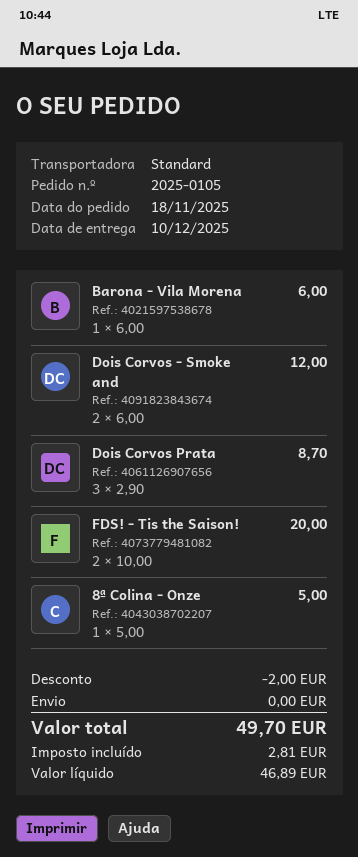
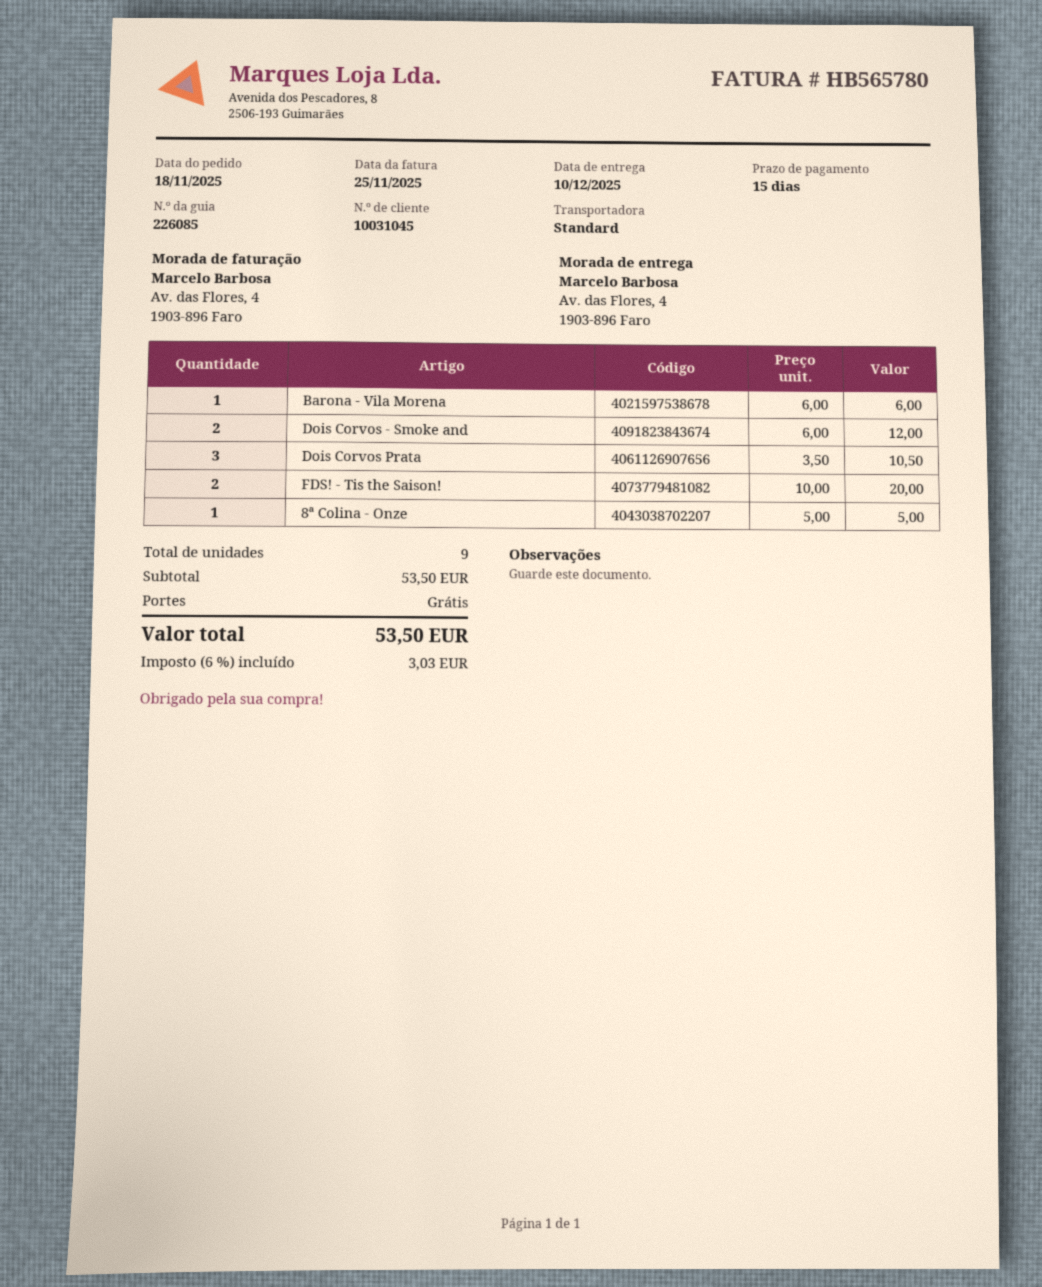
Dois Corvos Prata: 3 x 2.90 = 8.70 -> 3 x 3.50 = 10.50
discount: 2.00 -> none
tax: 2.81 -> 3.03
total: 49.70 -> 53.50

